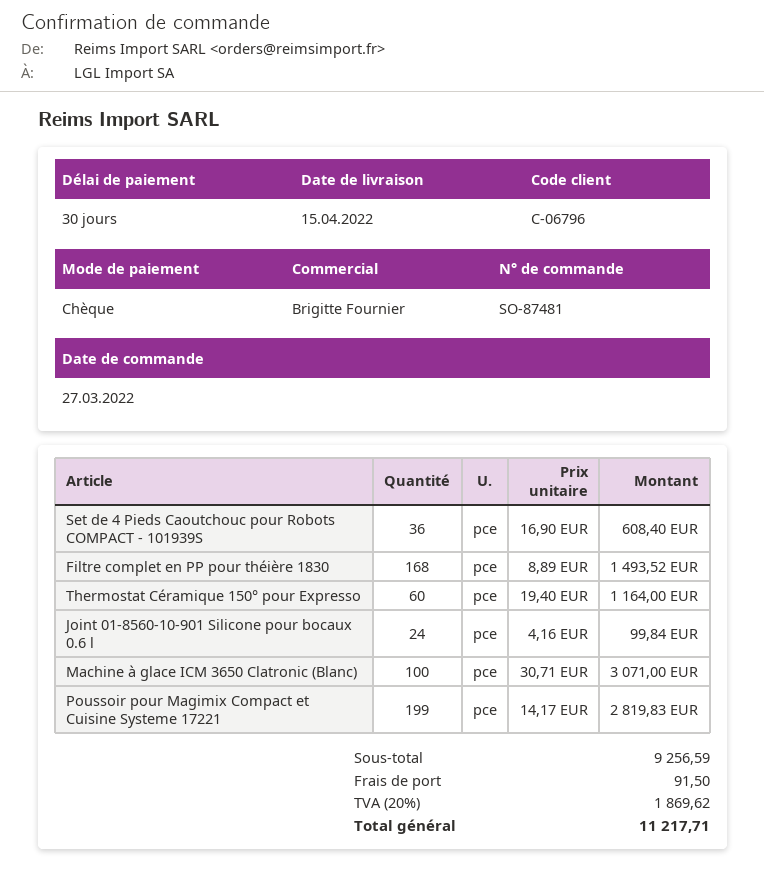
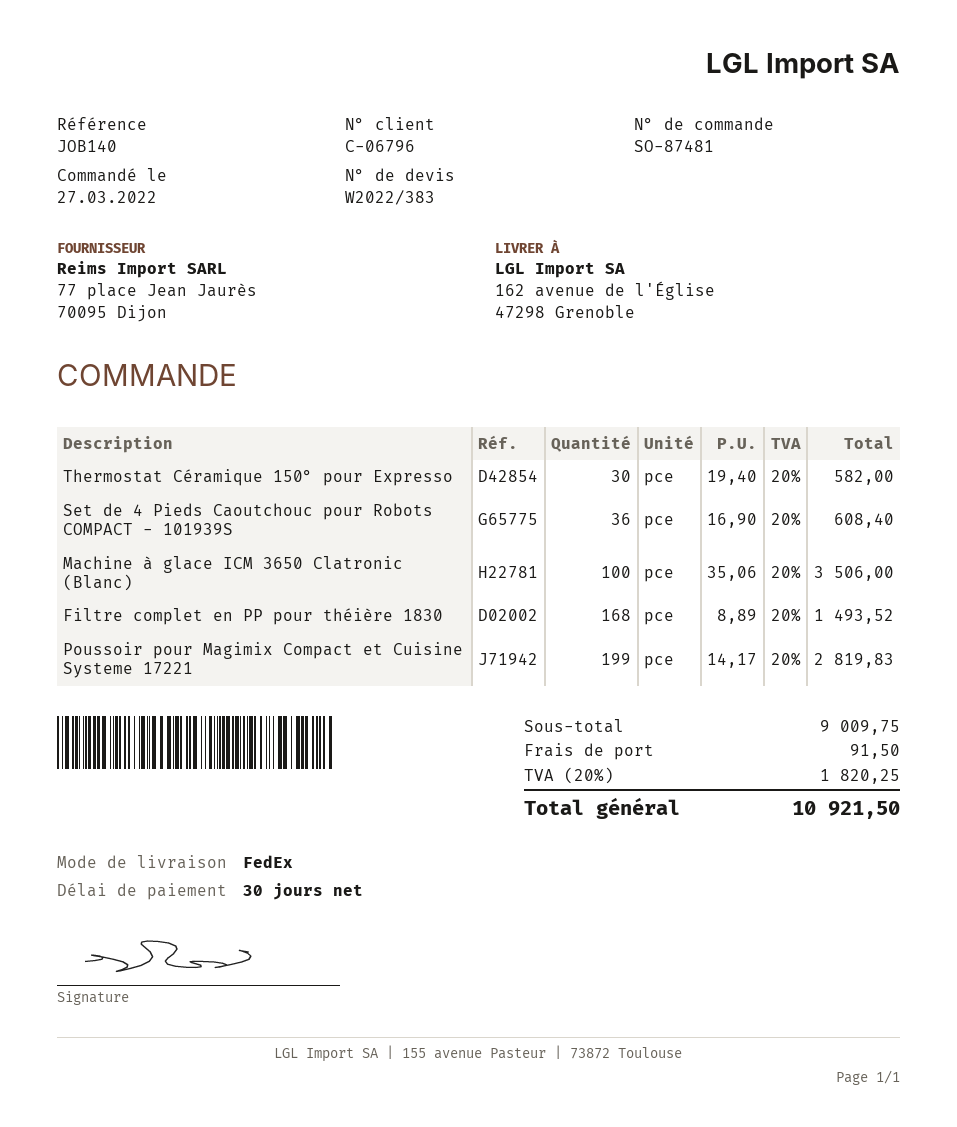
Thermostat Céramique 150° pour Expresso: 60 x 19.40 = 1164.00 -> 30 x 19.40 = 582.00
Joint 01-8560-10-901 Silicone pour bocaux 0.6 l: 24 x 4.16 = 99.84 -> none
Machine à glace ICM 3650 Clatronic (Blanc): 100 x 30.71 = 3071.00 -> 100 x 35.06 = 3506.00
subtotal: 9256.59 -> 9009.75
tax: 20% = 1869.62 -> 20% = 1820.25
total: 11217.71 -> 10921.50

